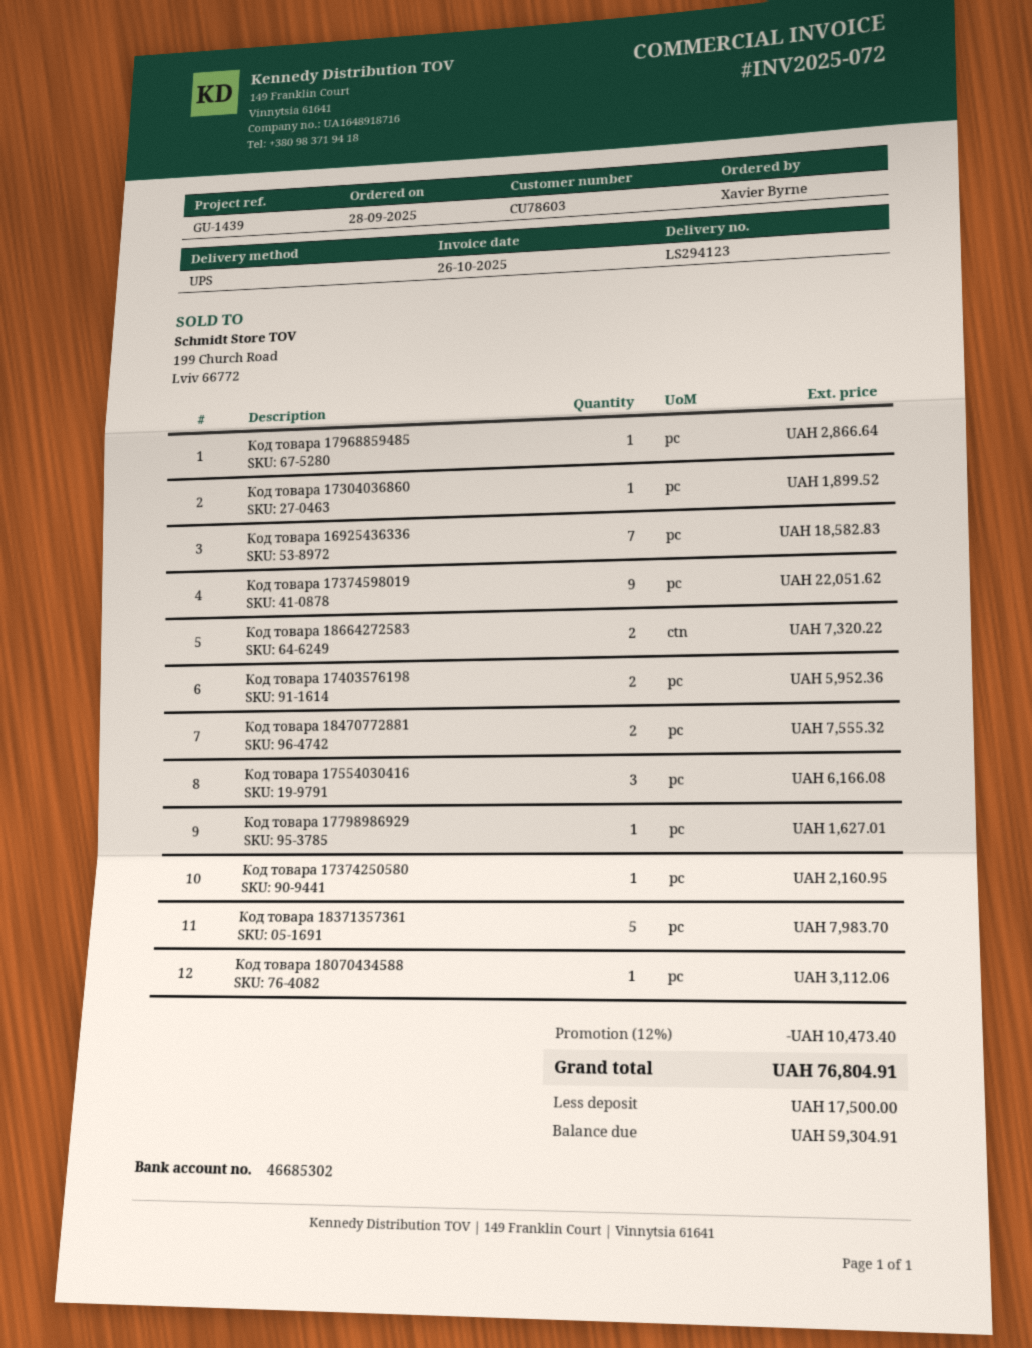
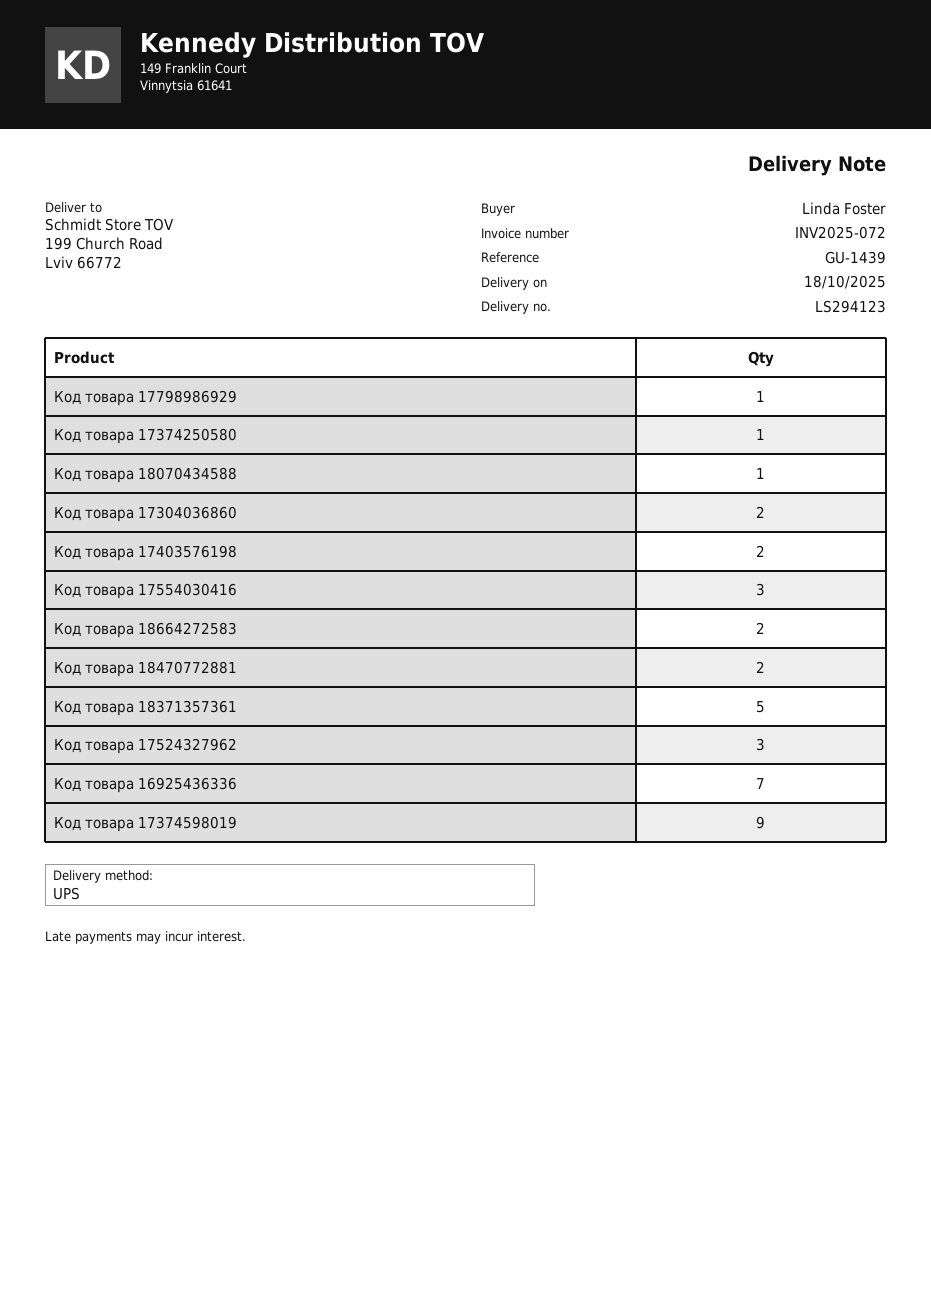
ordered by: Xavier Byrne -> Linda Foster
Код товара 17968859485: 1 -> none
Код товара 17304036860: 1 -> 2
Код товара 17524327962: none -> 3

